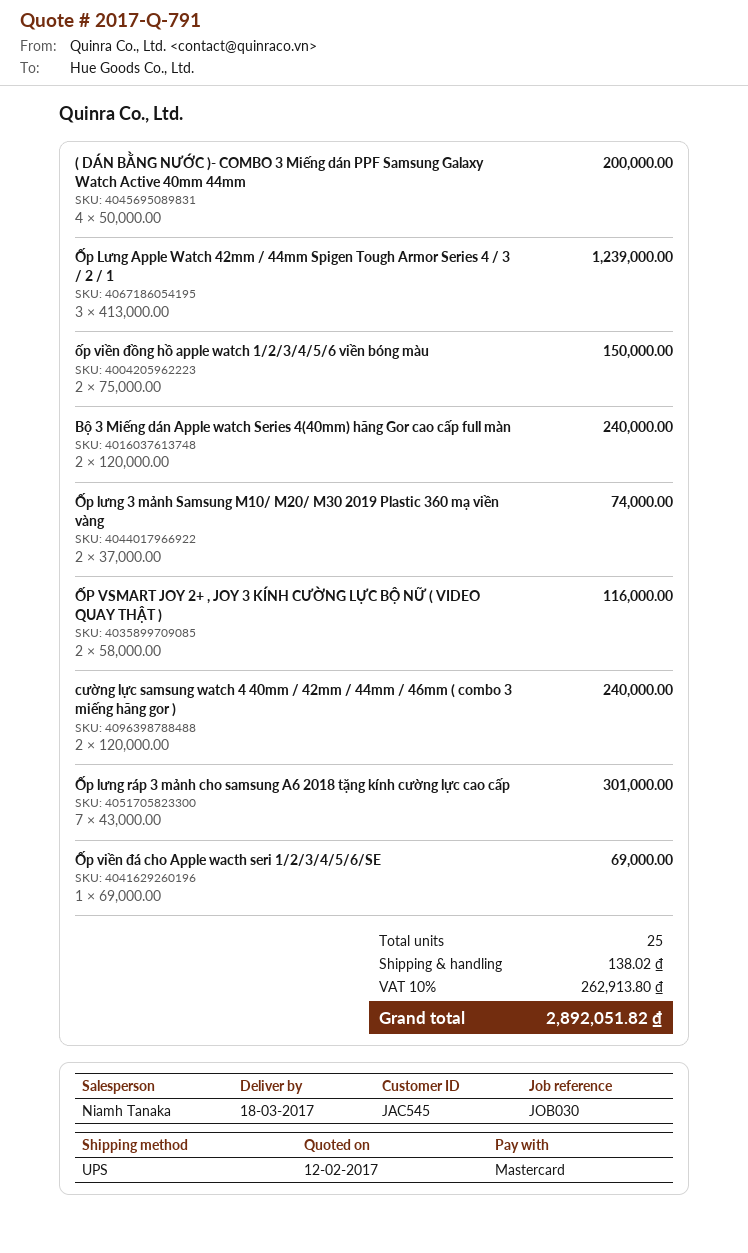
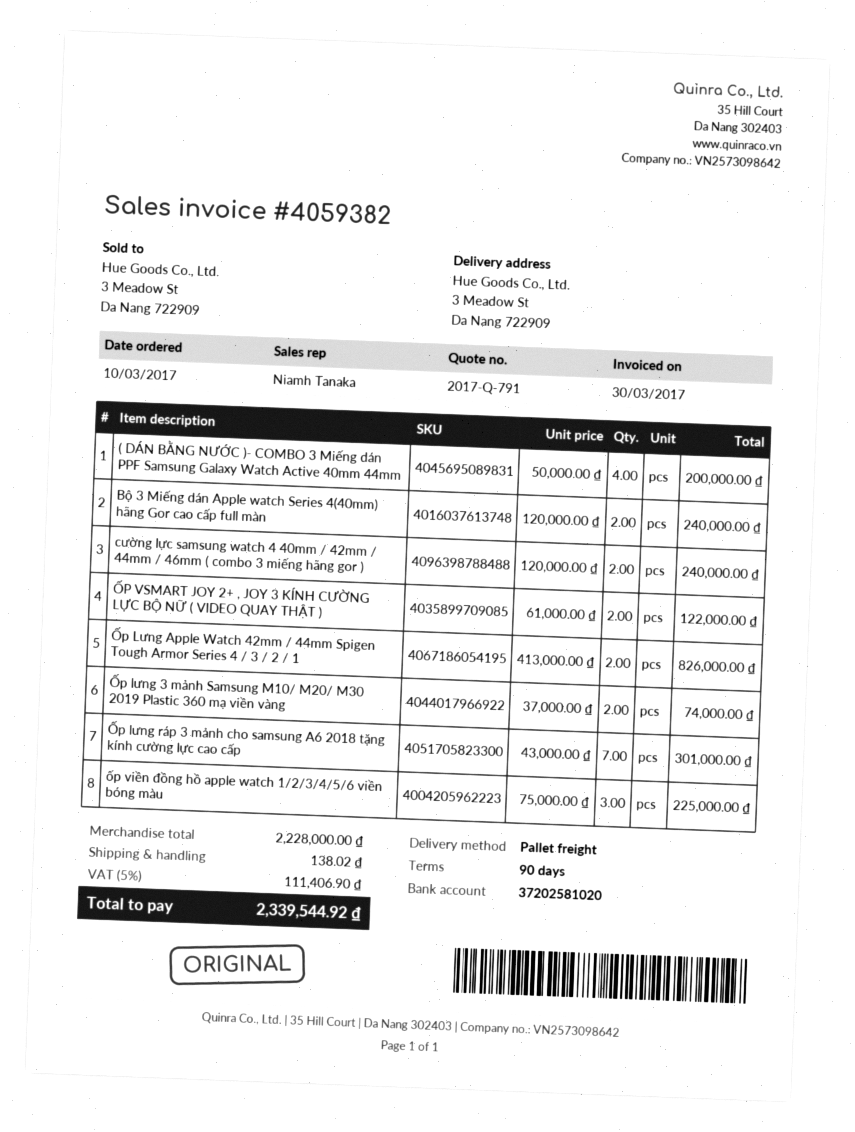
shipping method: UPS -> pallet freight
Ốp Lưng Apple Watch 42mm / 44mm Spigen Tough Armor Series 4 / 3 / 2 / 1: 3 x 413000.00 = 1239000.00 -> 2 x 413000.00 = 826000.00
ốp viền đồng hồ apple watch 1/2/3/4/5/6 viền bóng màu: 2 x 75000.00 = 150000.00 -> 3 x 75000.00 = 225000.00
ỐP VSMART JOY 2+ , JOY 3 KÍNH CƯỜNG LỰC BỘ NỮ ( VIDEO QUAY THẬT ): 2 x 58000.00 = 116000.00 -> 2 x 61000.00 = 122000.00
Ốp viền đá cho Apple wacth seri 1/2/3/4/5/6/SE: 1 x 69000.00 = 69000.00 -> none
tax: 10% = 262913.80 -> 5% = 111406.90
total: 2892051.82 -> 2339544.92

